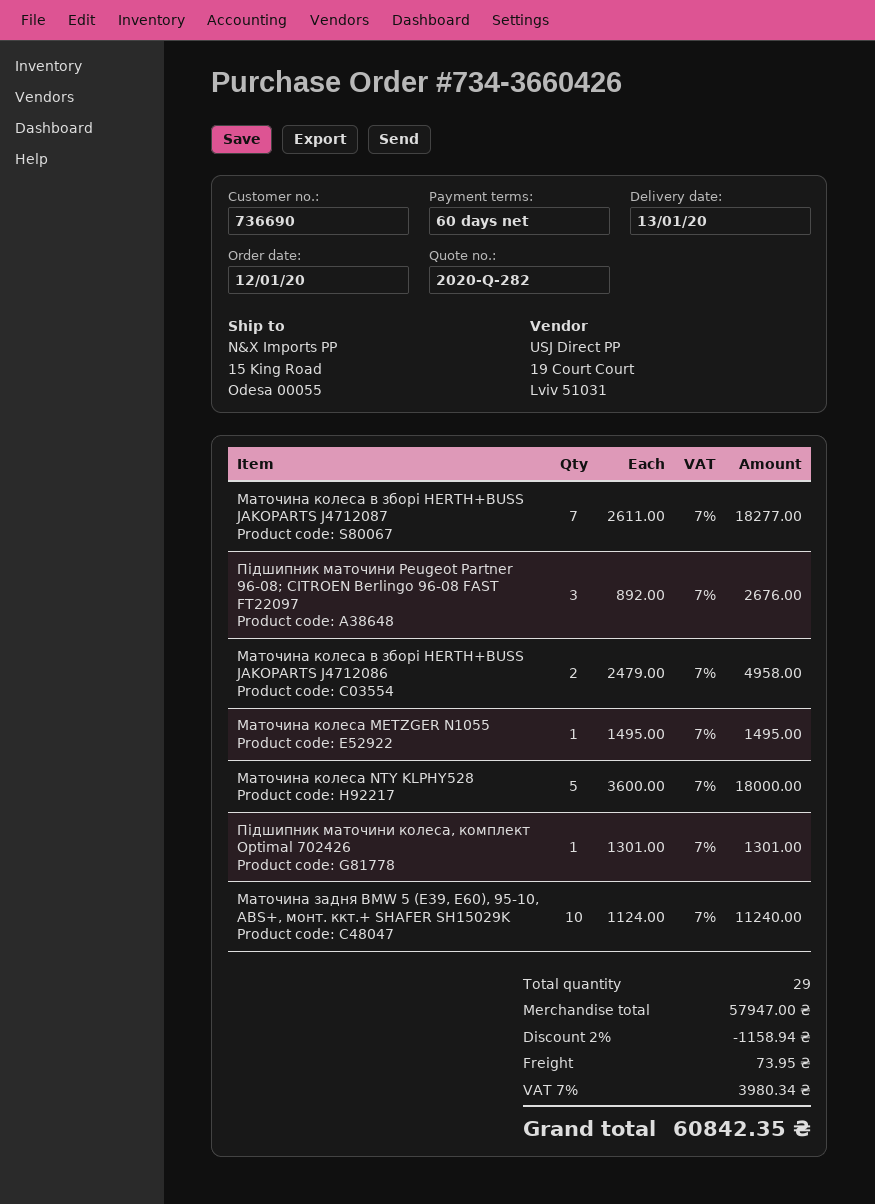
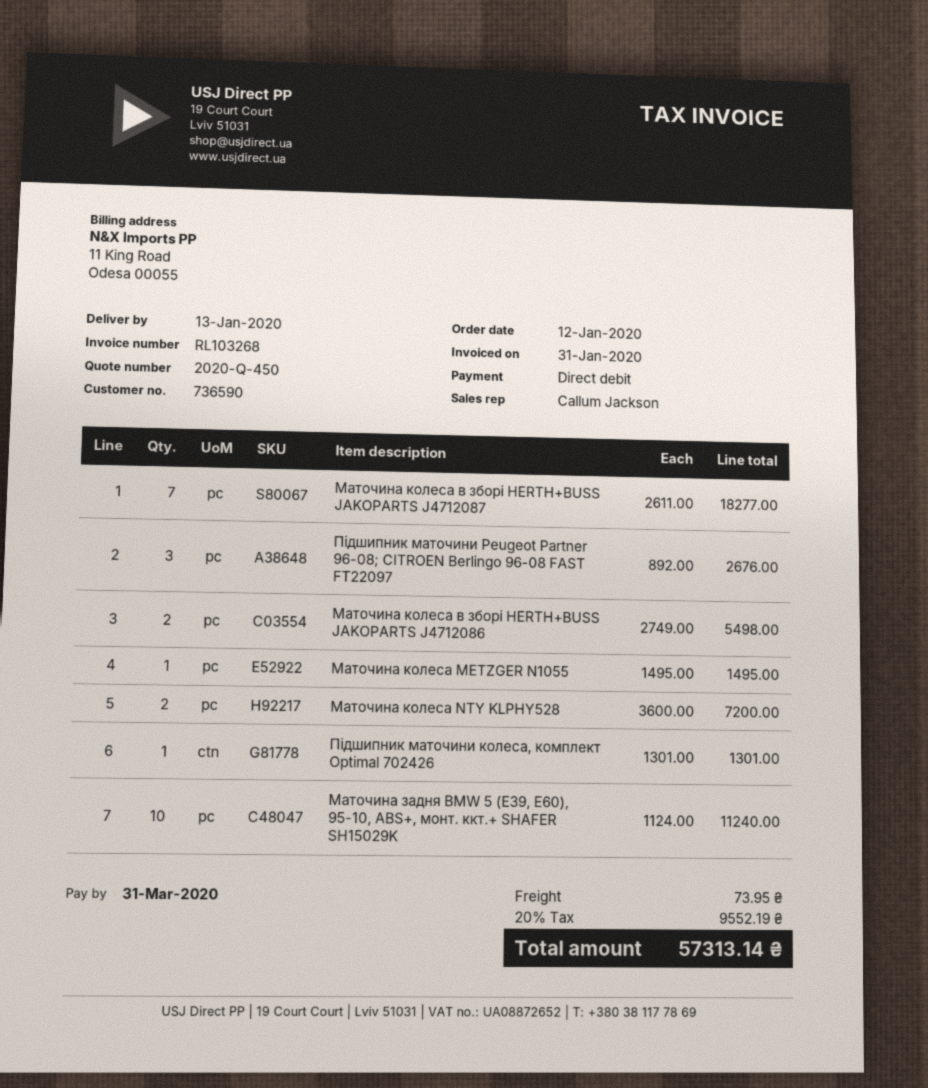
quote number: 2020-Q-282 -> 2020-Q-450
customer number: 736690 -> 736590
Маточина колеса в зборі HERTH+BUSS JAKOPARTS J4712086: 2 x 2479.00 = 4958.00 -> 2 x 2749.00 = 5498.00
Маточина колеса NTY KLPHY528: 5 x 3600.00 = 18000.00 -> 2 x 3600.00 = 7200.00
discount: 2% = 1158.94 -> none
tax: 7% = 3980.34 -> 20% = 9552.19
total: 60842.35 -> 57313.14

